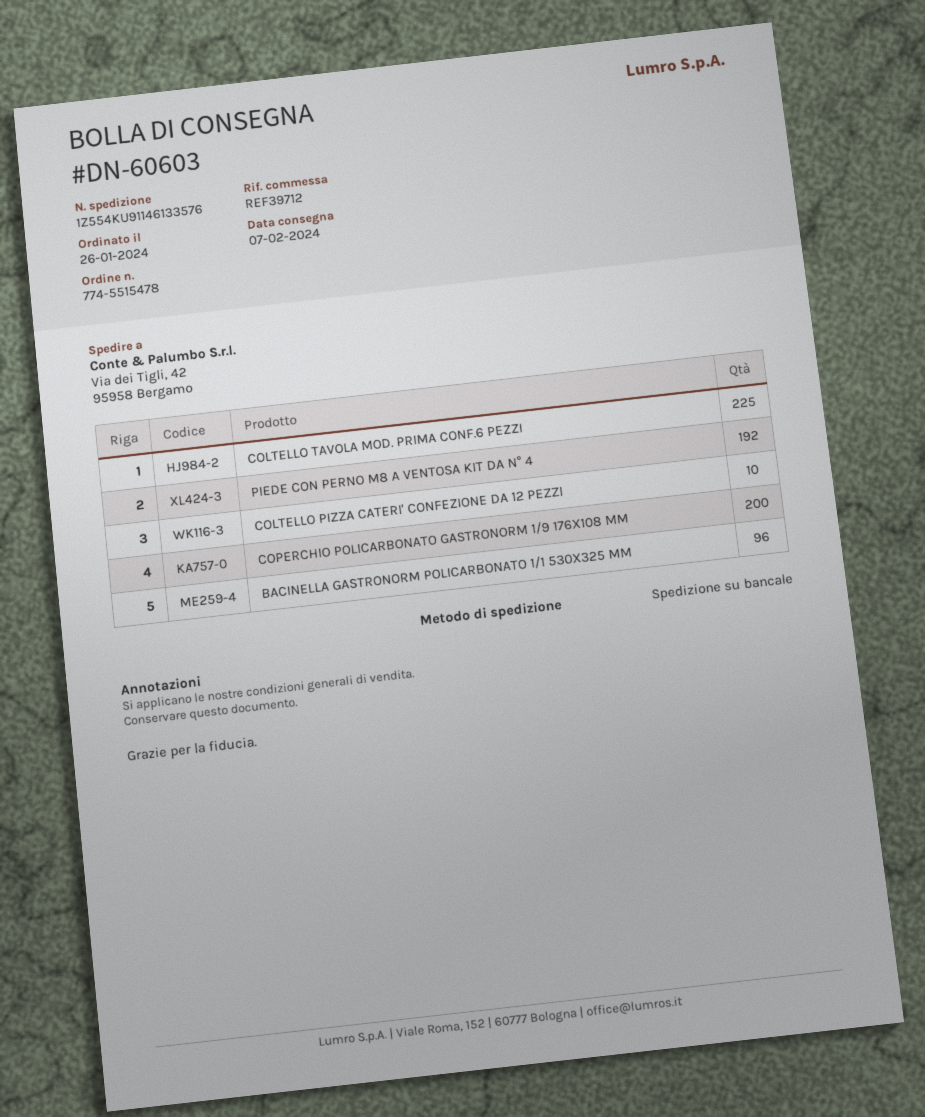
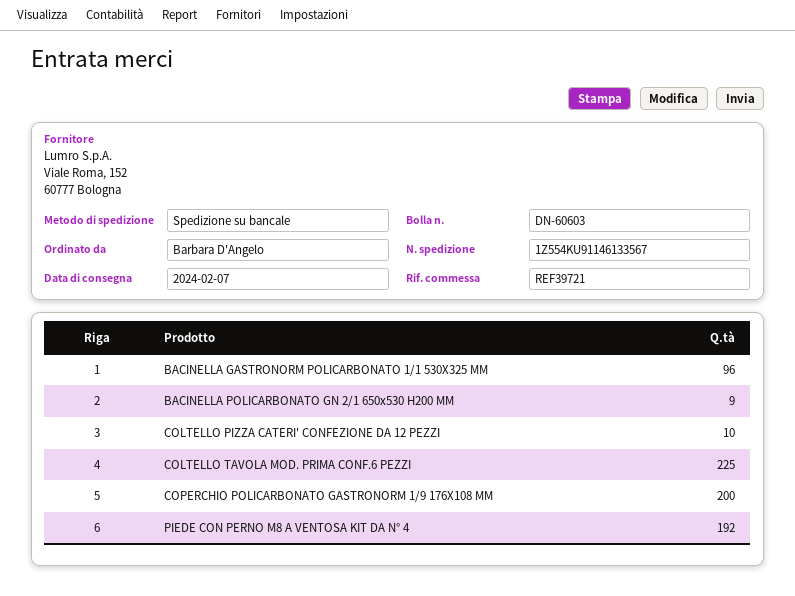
reference: REF39712 -> REF39721
tracking number: 1Z554KU91146133576 -> 1Z554KU91146133567
BACINELLA POLICARBONATO GN 2/1 650x530 H200 MM: none -> 9

